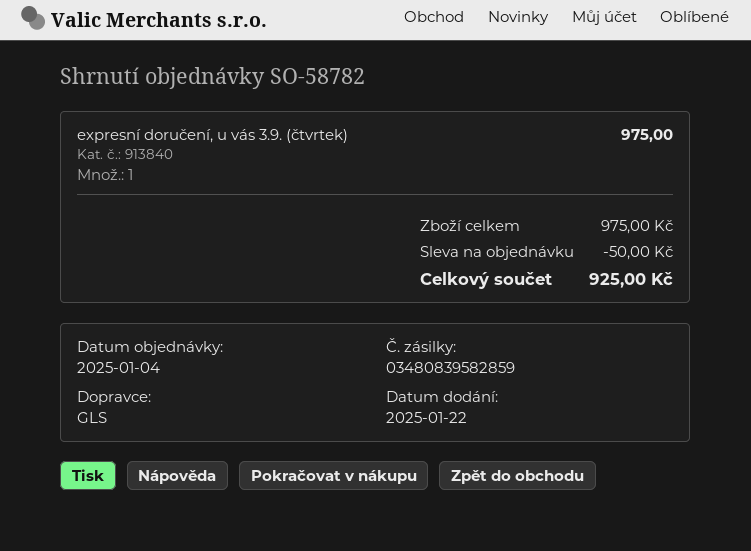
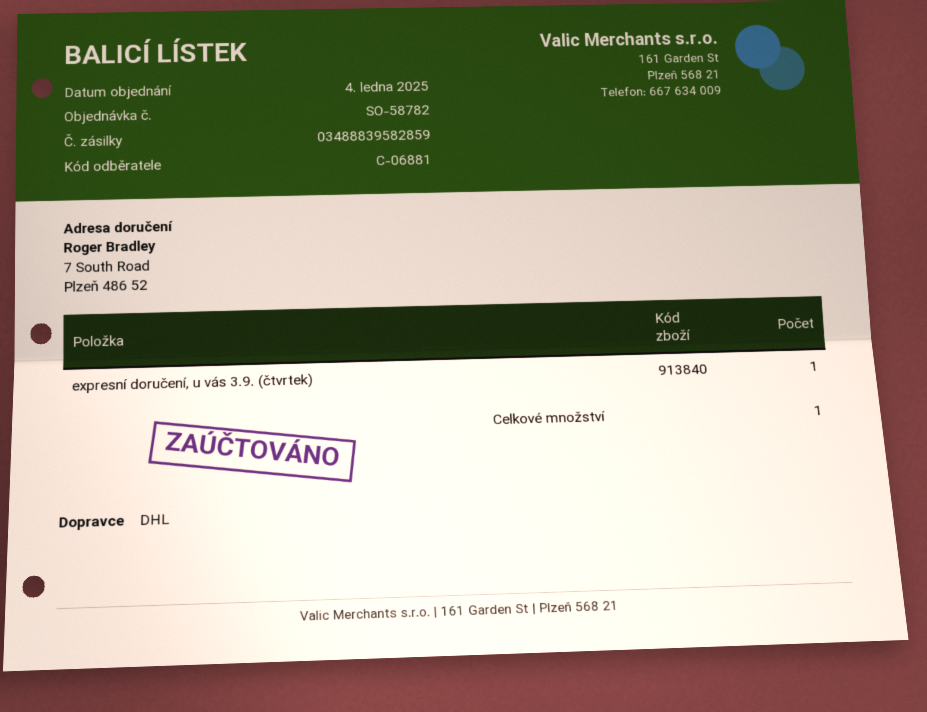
shipping method: GLS -> DHL
tracking number: 03480839582859 -> 03488839582859

